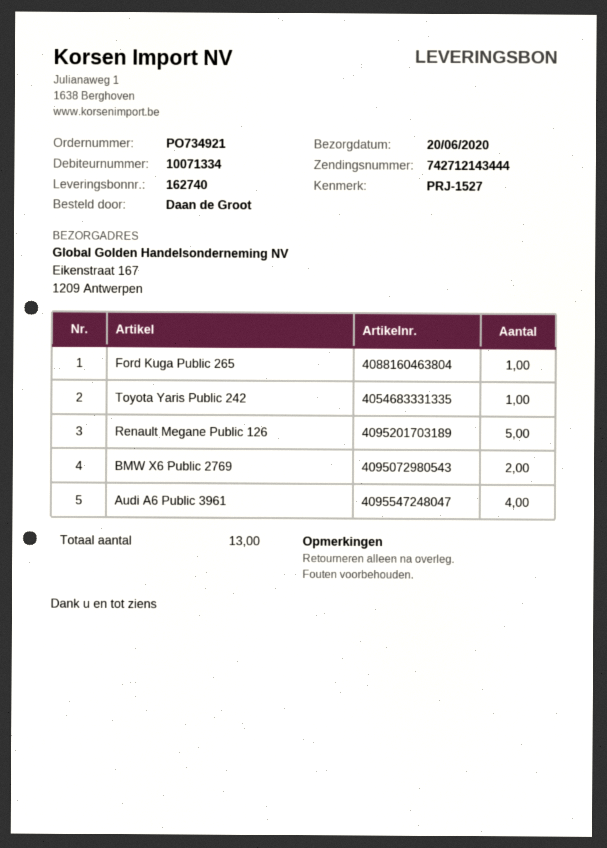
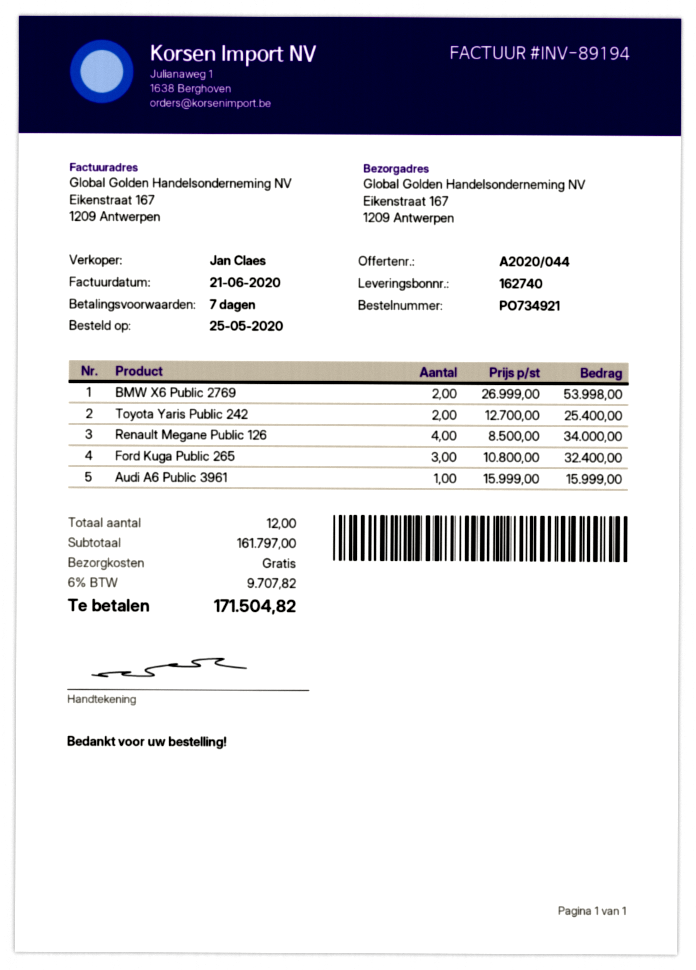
Ford Kuga Public 265: 1 -> 3
Toyota Yaris Public 242: 1 -> 2
Renault Megane Public 126: 5 -> 4
Audi A6 Public 3961: 4 -> 1
total quantity: 13 -> 12

